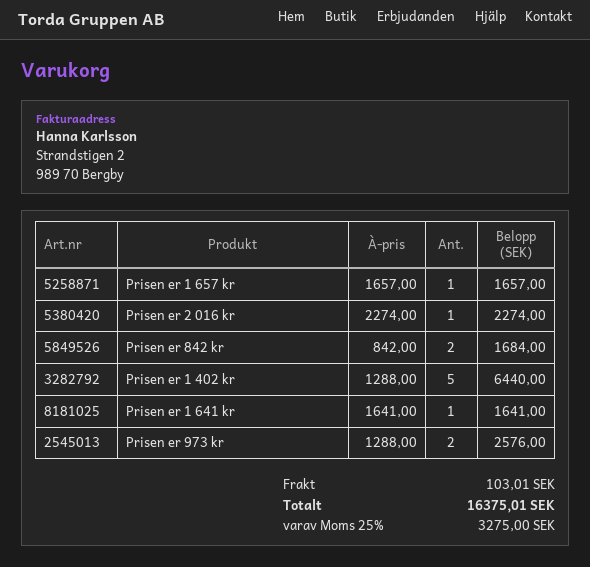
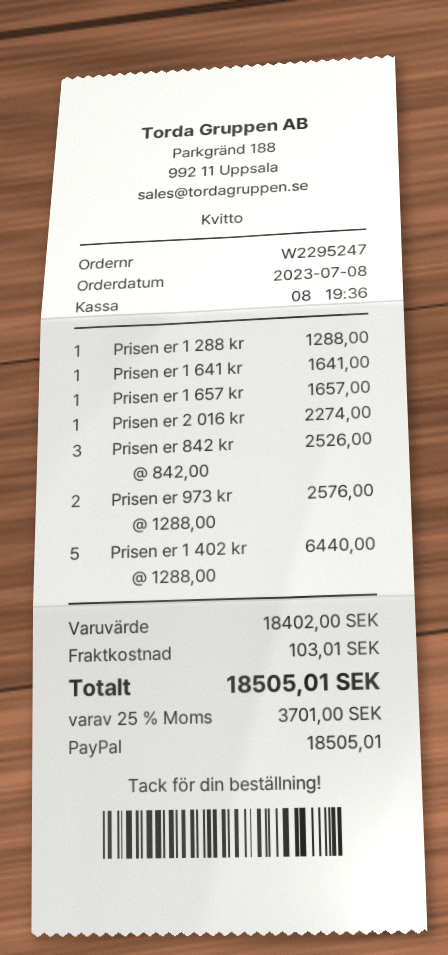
Prisen er 842 kr: 2 x 842.00 = 1684.00 -> 3 x 842.00 = 2526.00
Prisen er 1 288 kr: none -> 1 x 1288.00 = 1288.00
tax: 25% = 3275.00 -> 25% = 3701.00
total: 16375.01 -> 18505.01

